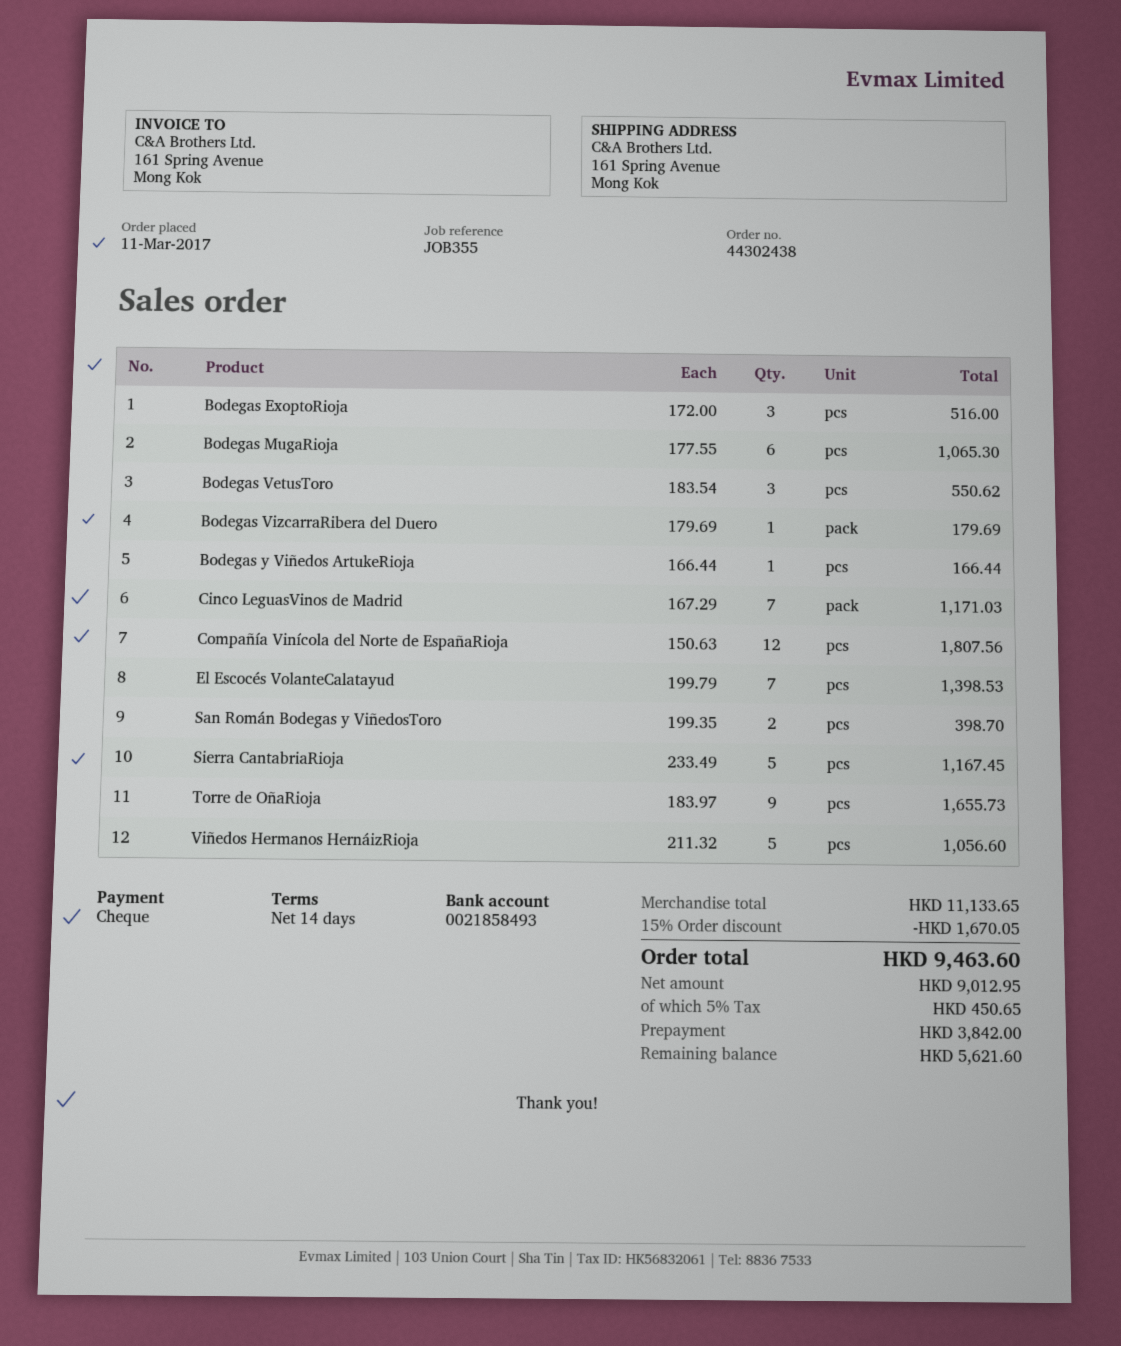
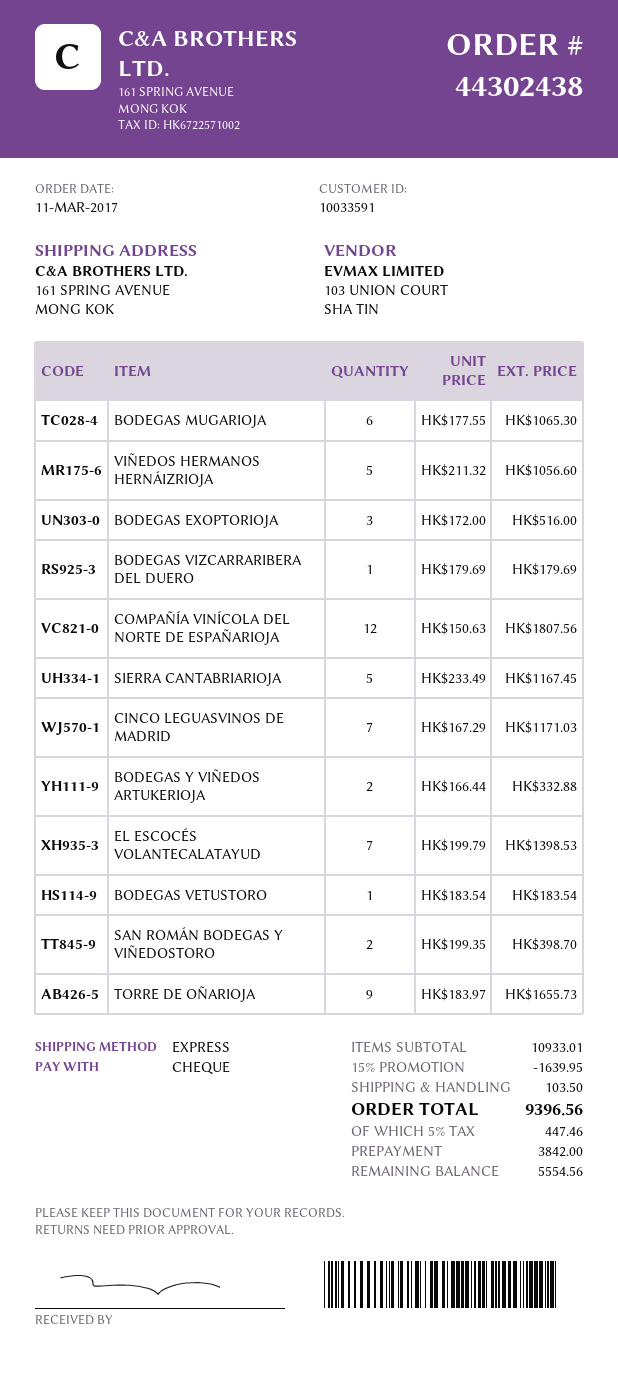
Bodegas VetusToro: 3 x 183.54 = 550.62 -> 1 x 183.54 = 183.54
Bodegas y Viñedos ArtukeRioja: 1 x 166.44 = 166.44 -> 2 x 166.44 = 332.88
subtotal: 11133.65 -> 10933.01
discount: 15% = 1670.05 -> 15% = 1639.95
shipping: none -> 103.50
tax: 5% = 450.65 -> 5% = 447.46
total: 9463.60 -> 9396.56
balance: 5621.60 -> 5554.56

